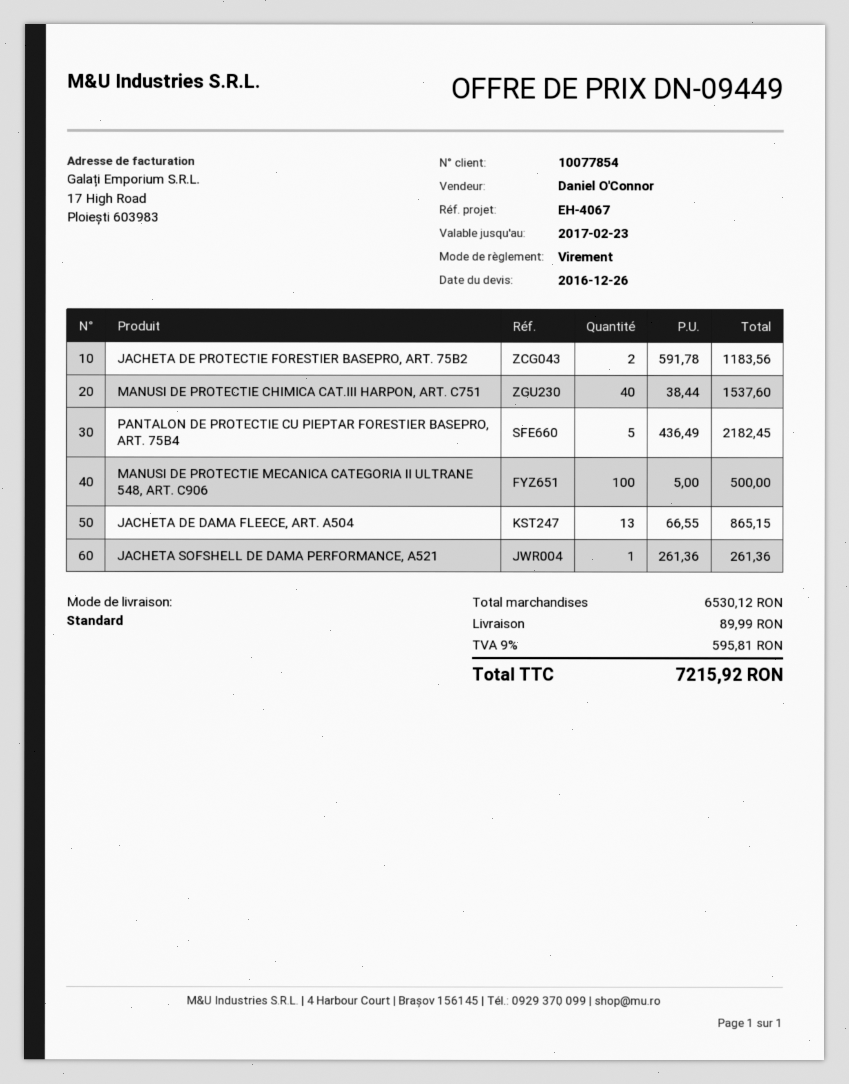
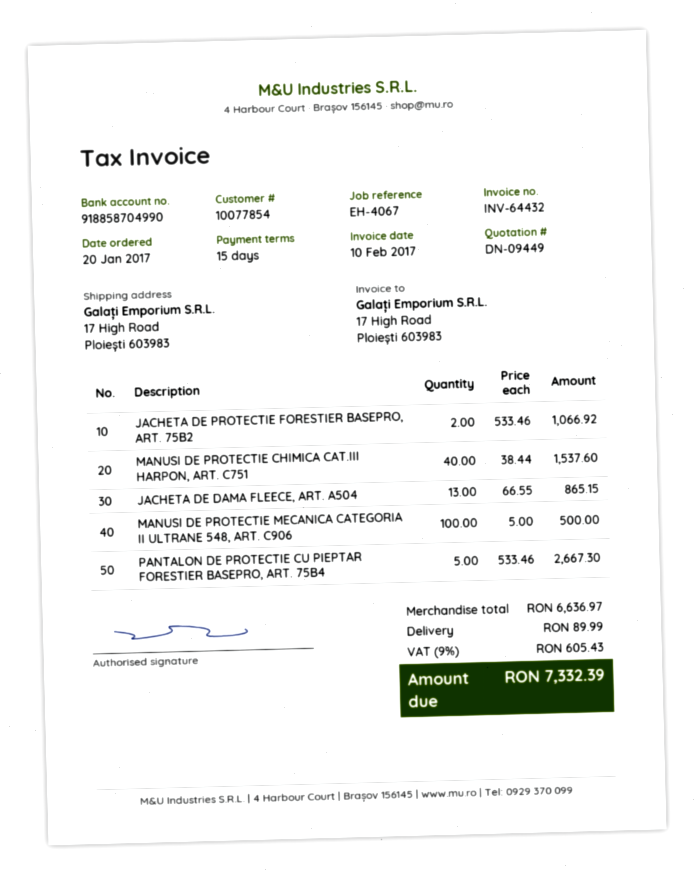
JACHETA DE PROTECTIE FORESTIER BASEPRO, ART. 75B2: 2 x 591.78 = 1183.56 -> 2 x 533.46 = 1066.92
PANTALON DE PROTECTIE CU PIEPTAR FORESTIER BASEPRO, ART. 75B4: 5 x 436.49 = 2182.45 -> 5 x 533.46 = 2667.30
JACHETA SOFSHELL DE DAMA PERFORMANCE, A521: 1 x 261.36 = 261.36 -> none
subtotal: 6530.12 -> 6636.97
tax: 9% = 595.81 -> 9% = 605.43
total: 7215.92 -> 7332.39

